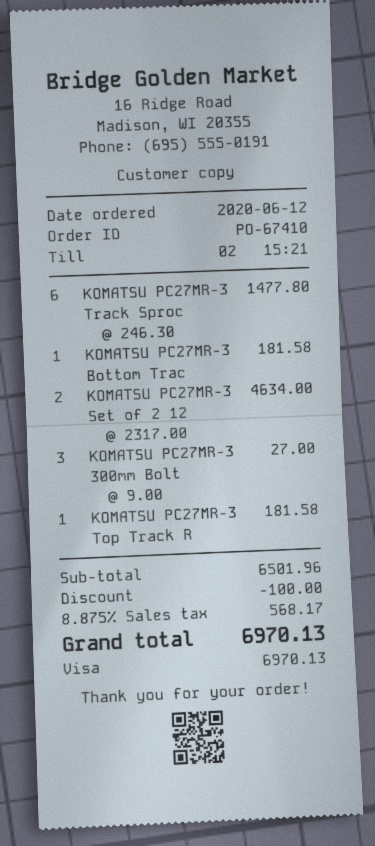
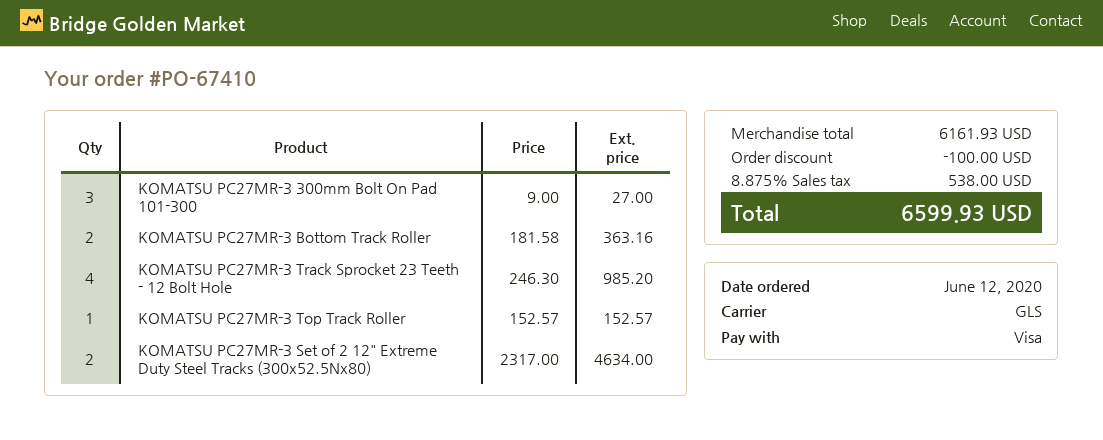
KOMATSU PC27MR-3 Track Sproc: 6 x 246.30 = 1477.80 -> 4 x 246.30 = 985.20
KOMATSU PC27MR-3 Bottom Trac: 1 x 181.58 = 181.58 -> 2 x 181.58 = 363.16
KOMATSU PC27MR-3 Top Track R: 1 x 181.58 = 181.58 -> 1 x 152.57 = 152.57
subtotal: 6501.96 -> 6161.93
tax: 8.875% = 568.17 -> 8.875% = 538.00
total: 6970.13 -> 6599.93

